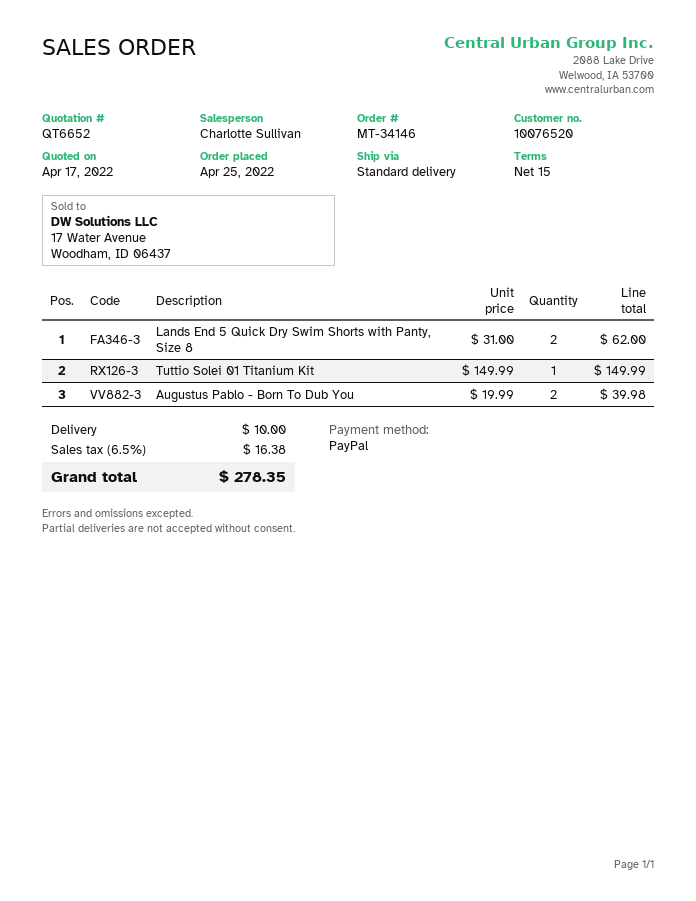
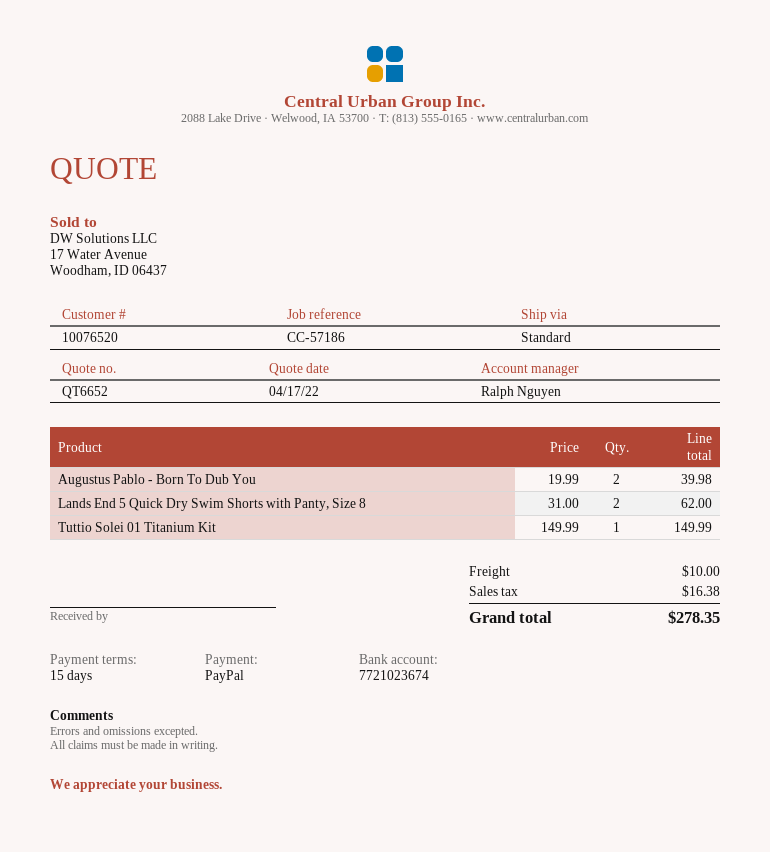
sales rep: Charlotte Sullivan -> Ralph Nguyen

